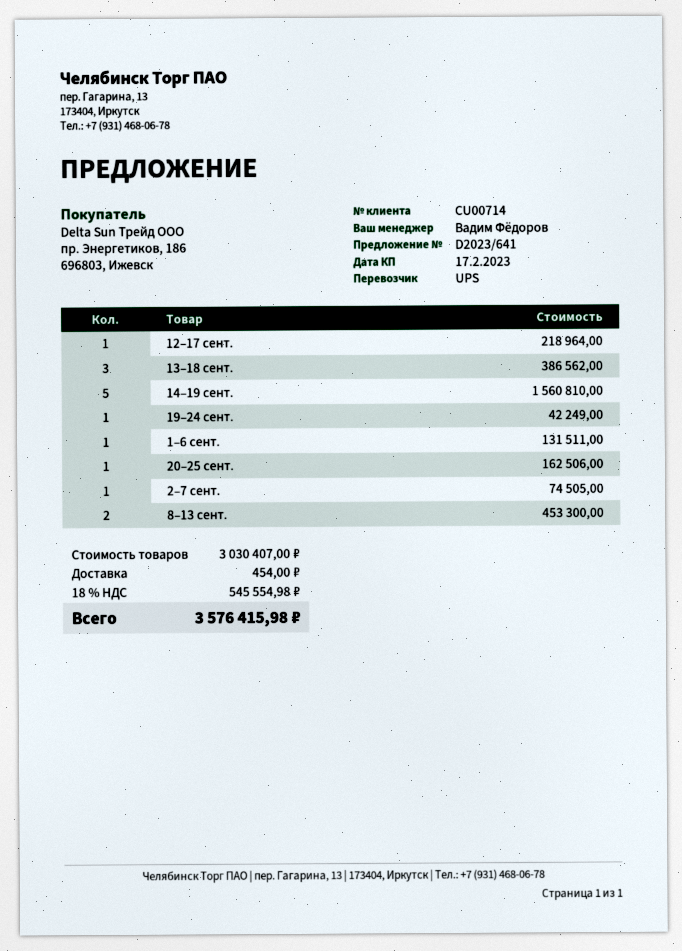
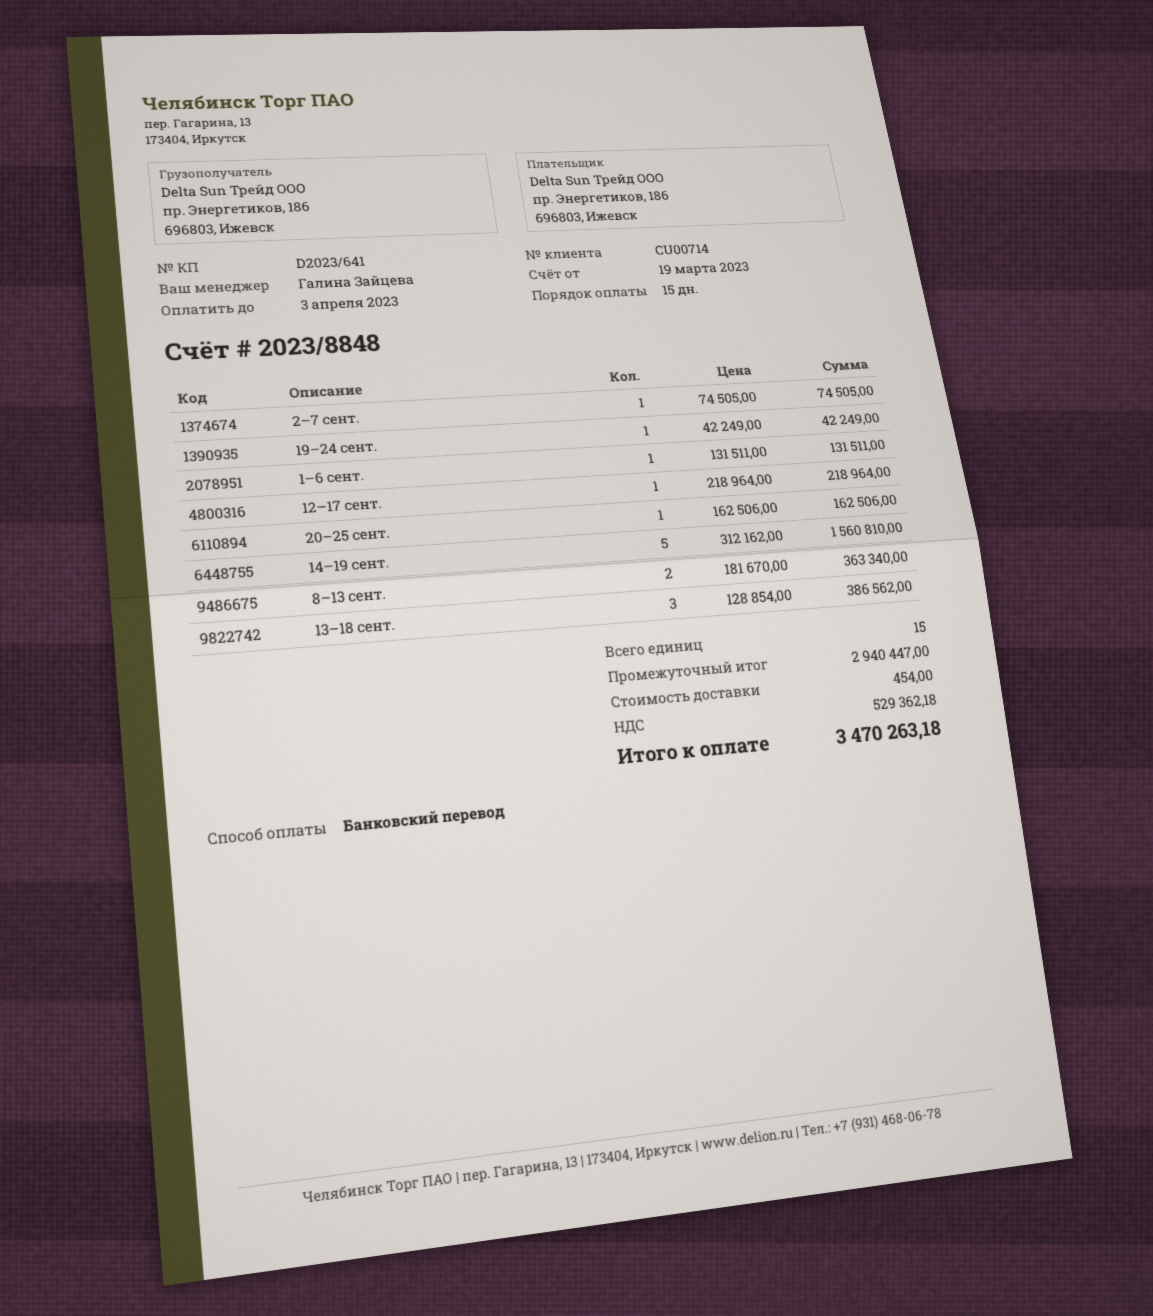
sales rep: Вадим Фёдоров -> Галина Зайцева
8–13 сент.: 2 for 453300.00 -> 2 for 363340.00
subtotal: 3030407.00 -> 2940447.00
tax: 545554.98 -> 529362.18
total: 3576415.98 -> 3470263.18

